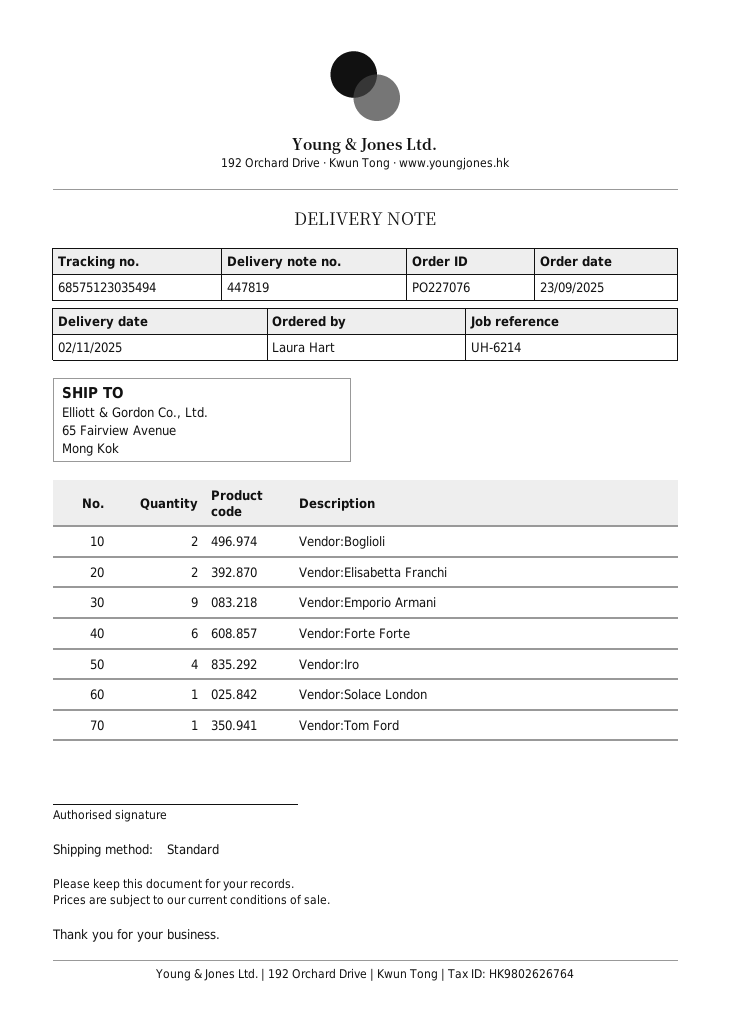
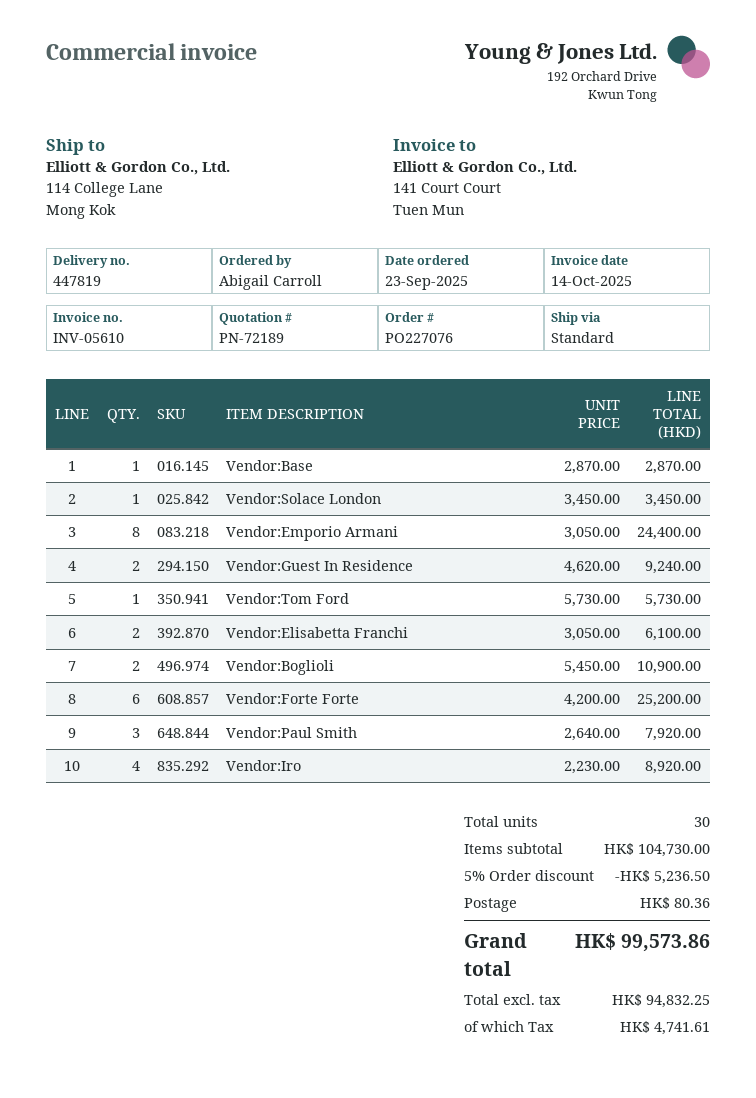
ordered by: Laura Hart -> Abigail Carroll
ship to: 65 Fairview Avenue, Mong Kok -> 114 College Lane, Mong Kok
Vendor:Emporio Armani: 9 -> 8
Vendor:Base: none -> 1
Vendor:Guest In Residence: none -> 2
Vendor:Paul Smith: none -> 3

